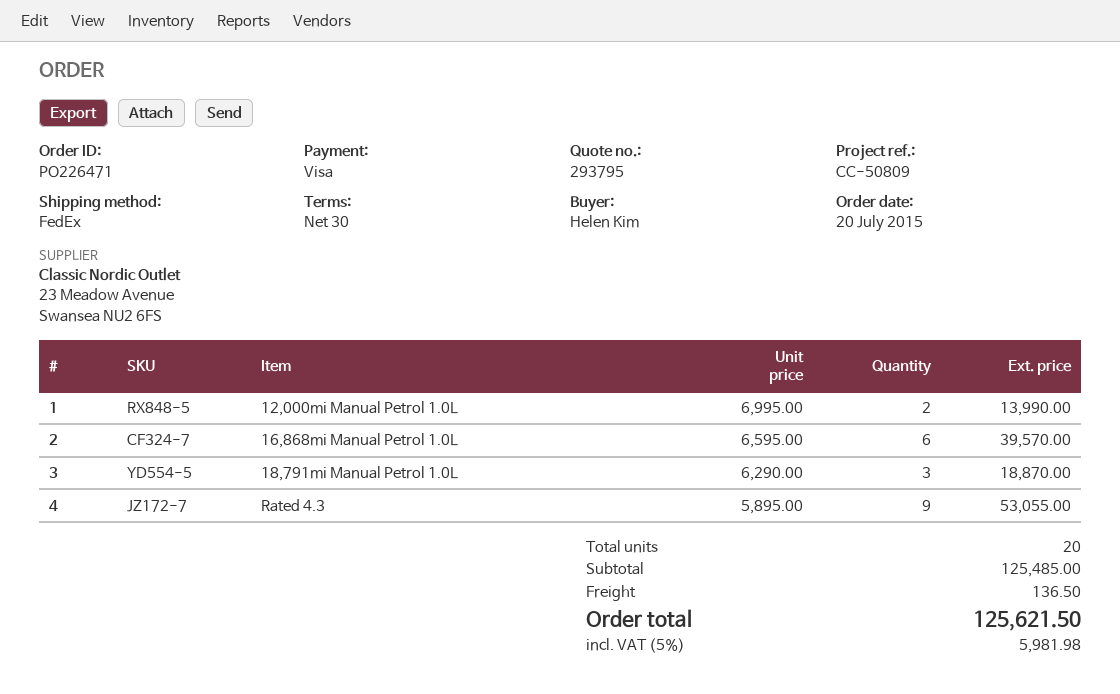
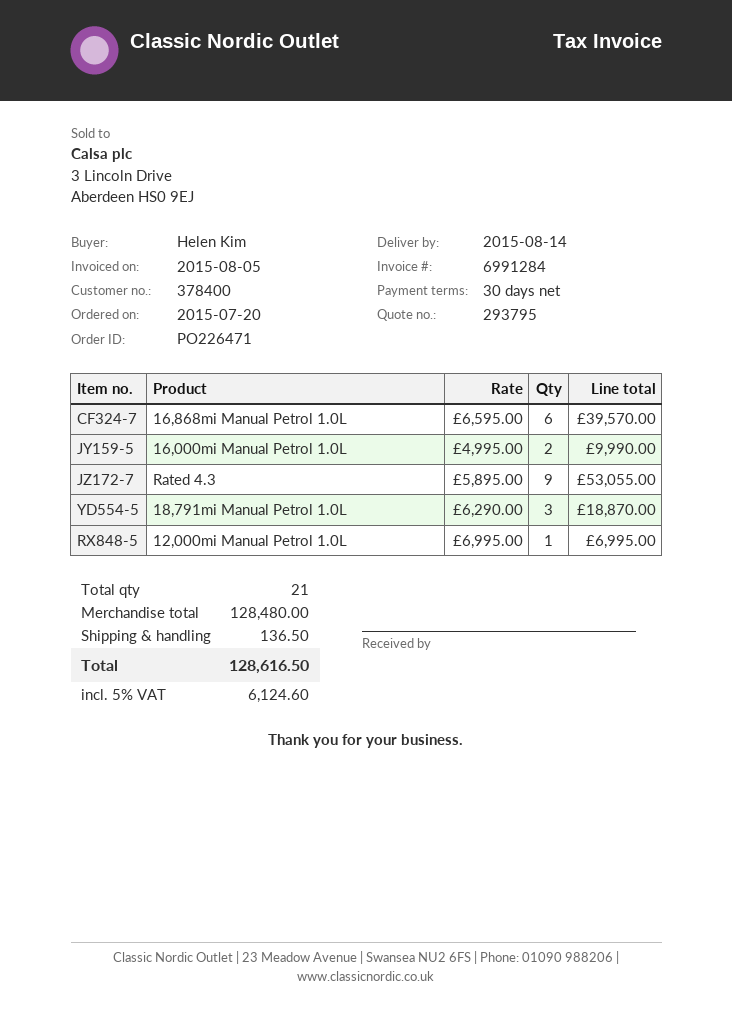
12,000mi Manual Petrol 1.0L: 2 x 6995.00 = 13990.00 -> 1 x 6995.00 = 6995.00
16,000mi Manual Petrol 1.0L: none -> 2 x 4995.00 = 9990.00
total quantity: 20 -> 21
subtotal: 125485.00 -> 128480.00
tax: 5% = 5981.98 -> 5% = 6124.60
total: 125621.50 -> 128616.50

